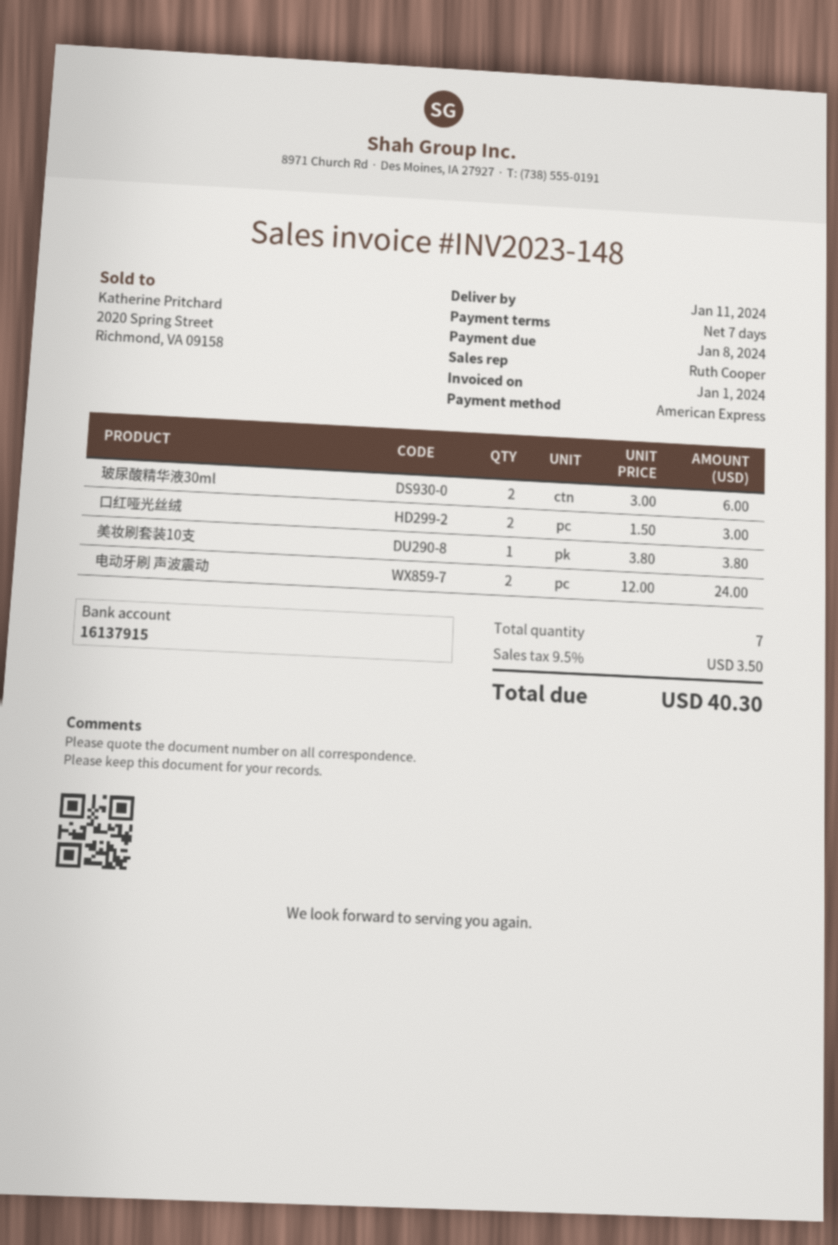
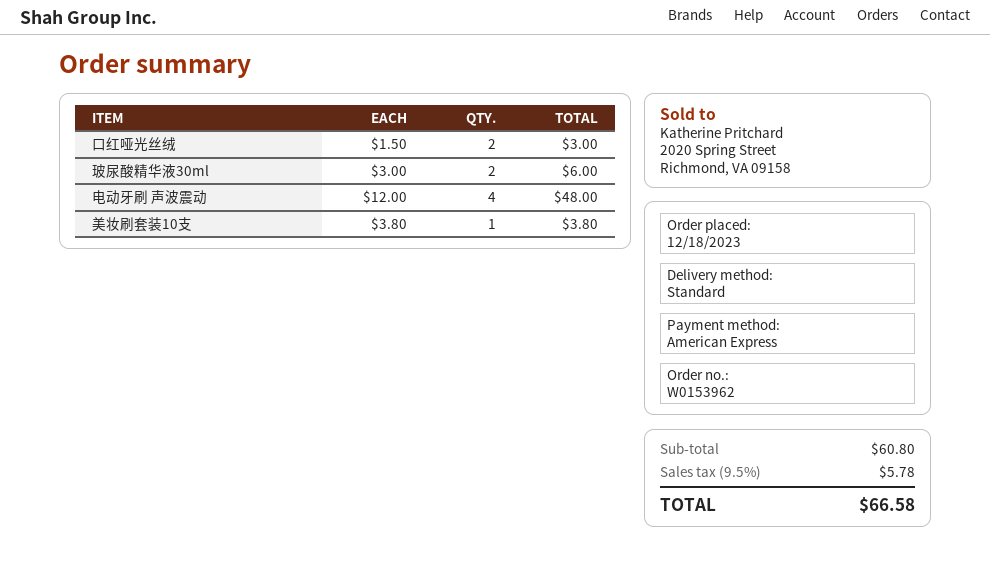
电动牙刷 声波震动: 2 x 12.00 = 24.00 -> 4 x 12.00 = 48.00
tax: 9.5% = 3.50 -> 9.5% = 5.78
total: 40.30 -> 66.58

